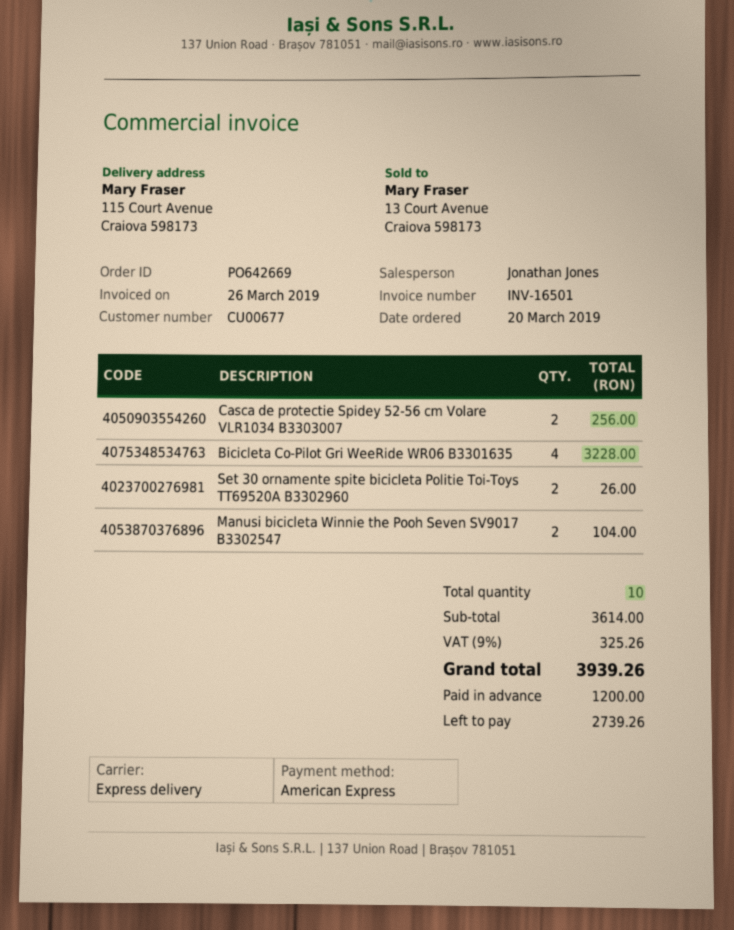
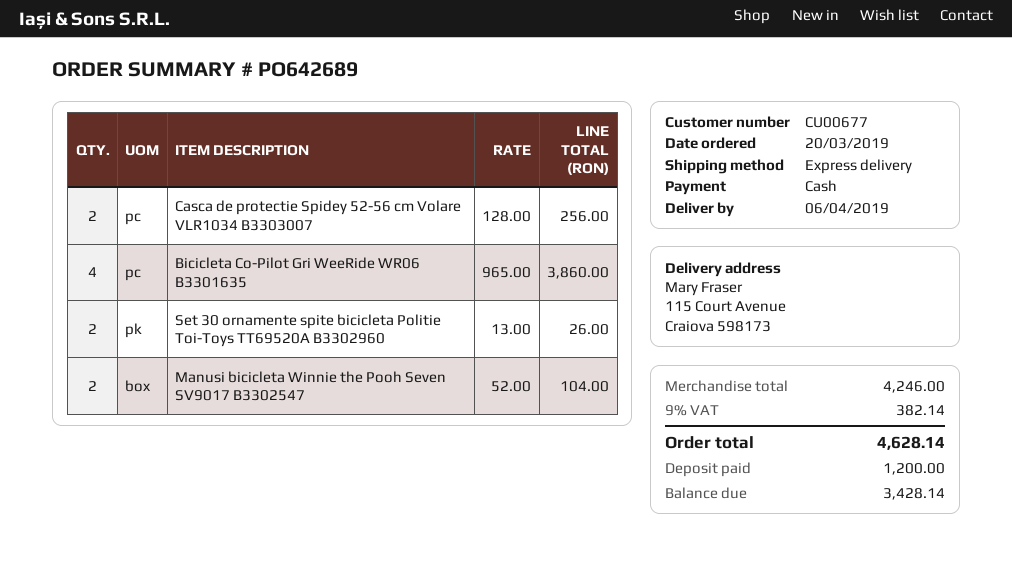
order number: PO642669 -> PO642689
payment method: American Express -> cash
Bicicleta Co-Pilot Gri WeeRide WR06 B3301635: 4 for 3228.00 -> 4 for 3860.00
subtotal: 3614.00 -> 4246.00
tax: 9% = 325.26 -> 9% = 382.14
total: 3939.26 -> 4628.14
balance: 2739.26 -> 3428.14

